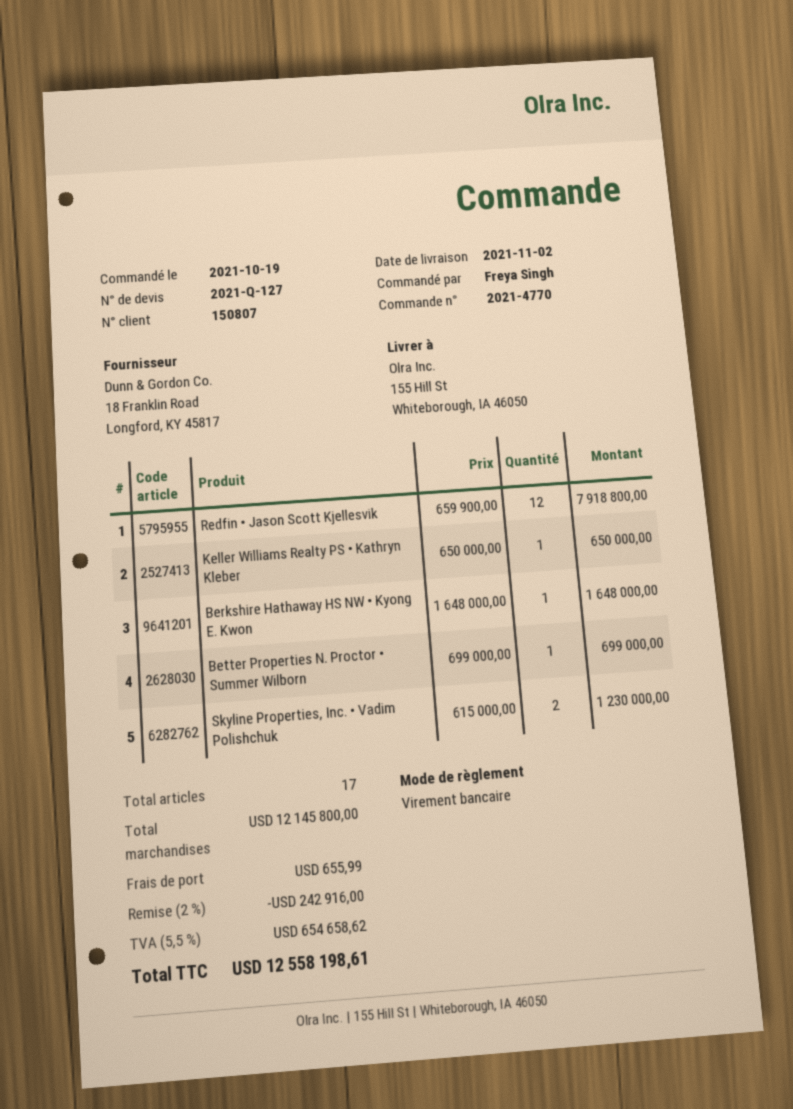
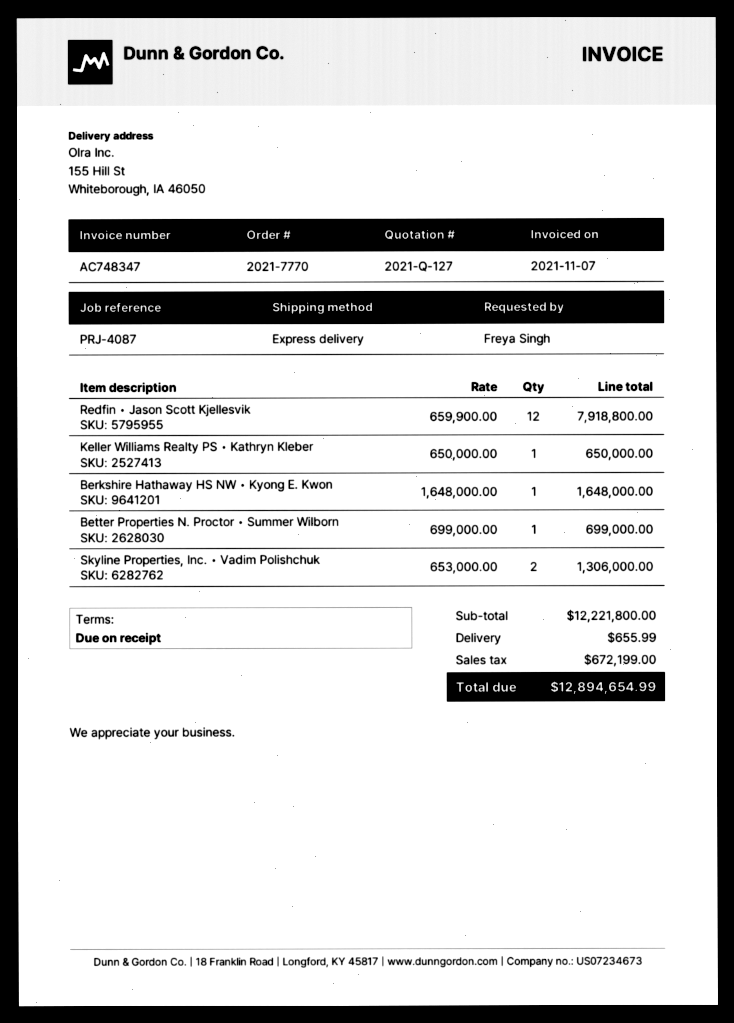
order number: 2021-4770 -> 2021-7770
Skyline Properties, Inc. • Vadim Polishchuk: 2 x 615000.00 = 1230000.00 -> 2 x 653000.00 = 1306000.00
subtotal: 12145800.00 -> 12221800.00
discount: 2% = 242916.00 -> none
tax: 654658.62 -> 672199.00
total: 12558198.61 -> 12894654.99

